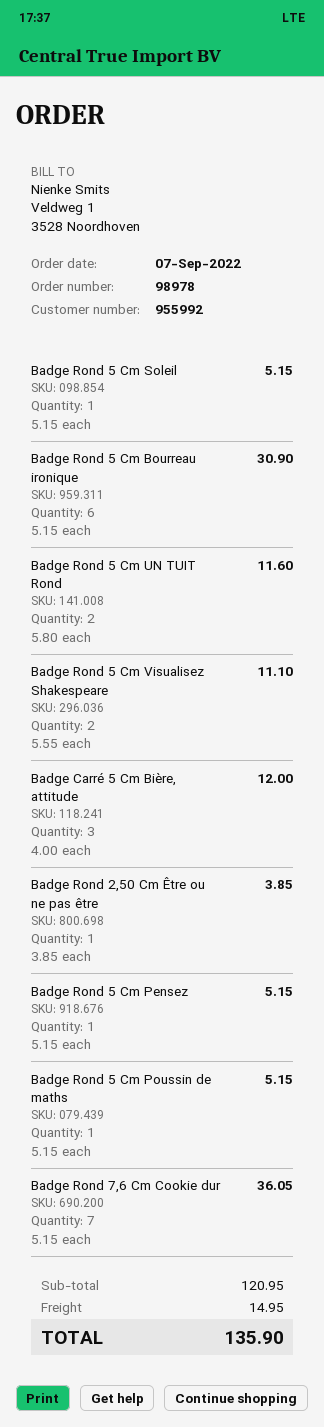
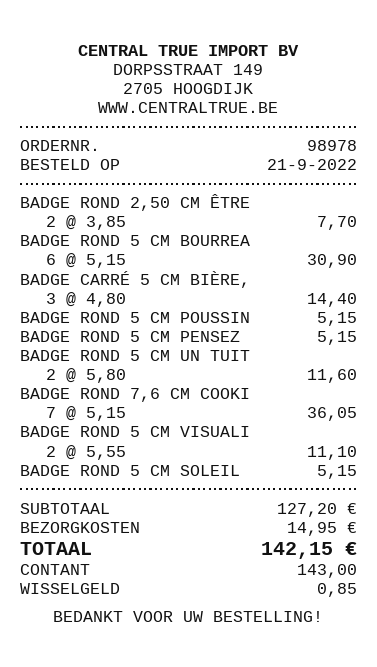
order date: 2022-09-07 -> 2022-09-21
Badge Carré 5 Cm Bière, attitude: 3 x 4.00 = 12.00 -> 3 x 4.80 = 14.40
Badge Rond 2,50 Cm Être ou ne pas être: 1 x 3.85 = 3.85 -> 2 x 3.85 = 7.70
subtotal: 120.95 -> 127.20
total: 135.90 -> 142.15

